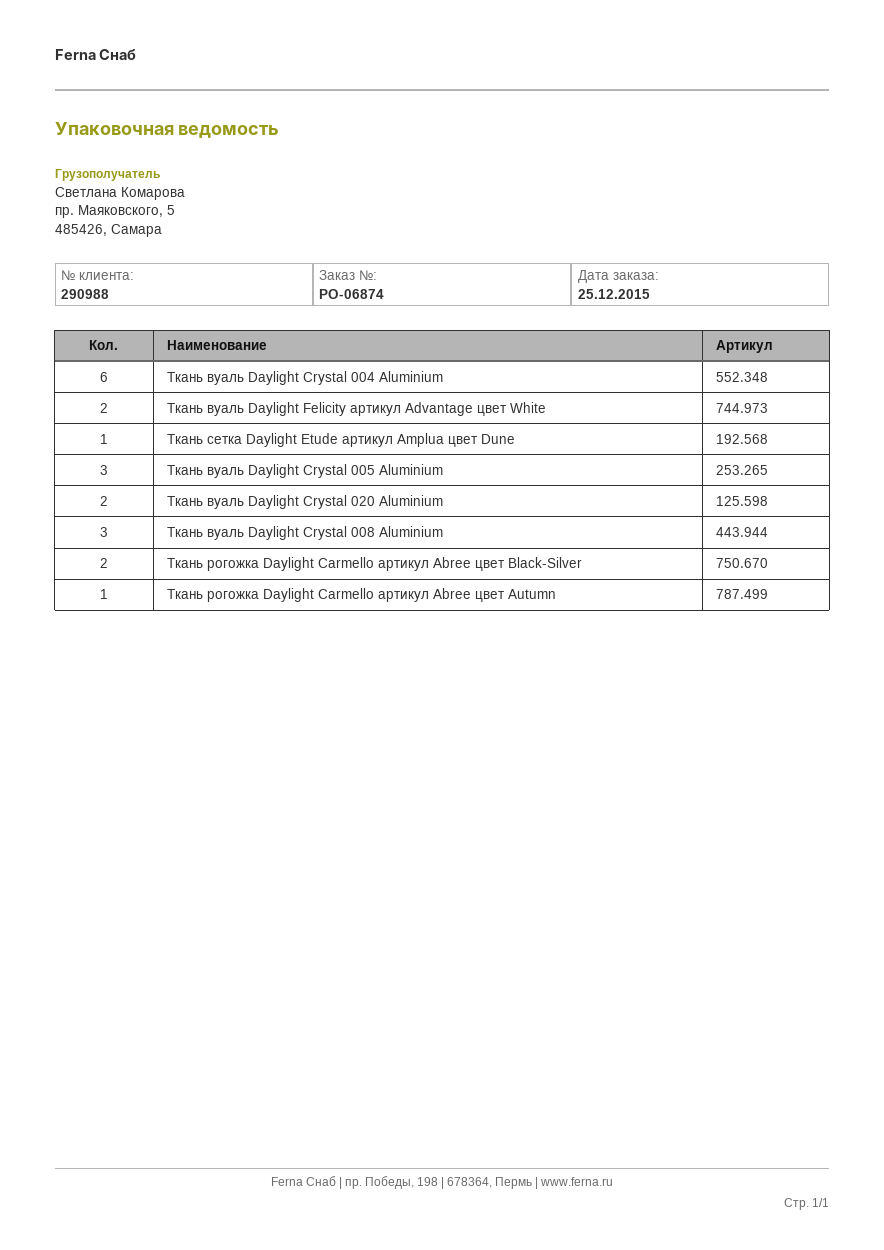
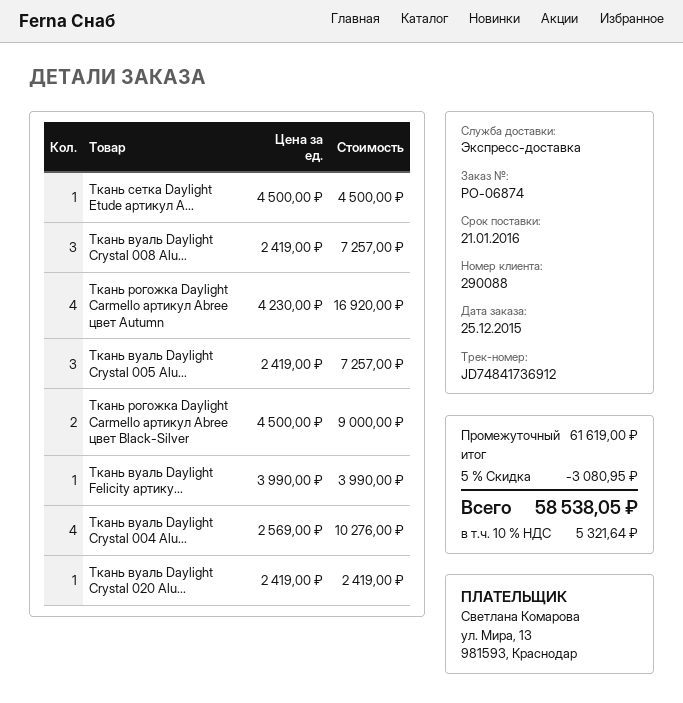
customer number: 290988 -> 290088
Ткань вуаль Daylight Crystal 004 Aluminium: 6 -> 4
Ткань вуаль Daylight Felicity артикул Advantage цвет White: 2 -> 1
Ткань вуаль Daylight Crystal 020 Aluminium: 2 -> 1
Ткань рогожка Daylight Carmello артикул Abree цвет Autumn: 1 -> 4

